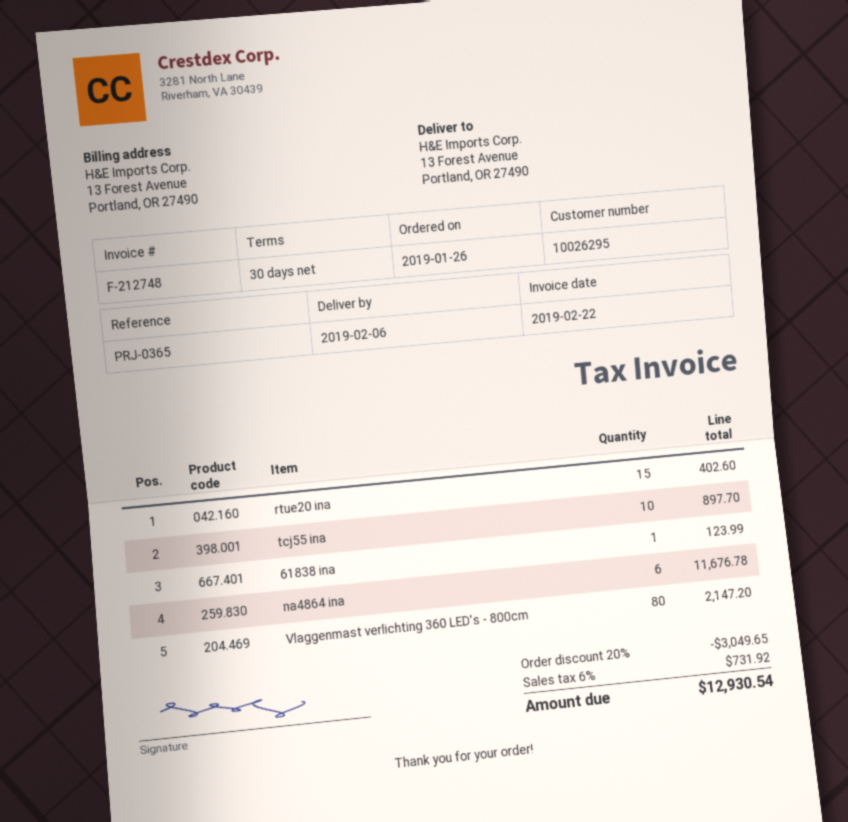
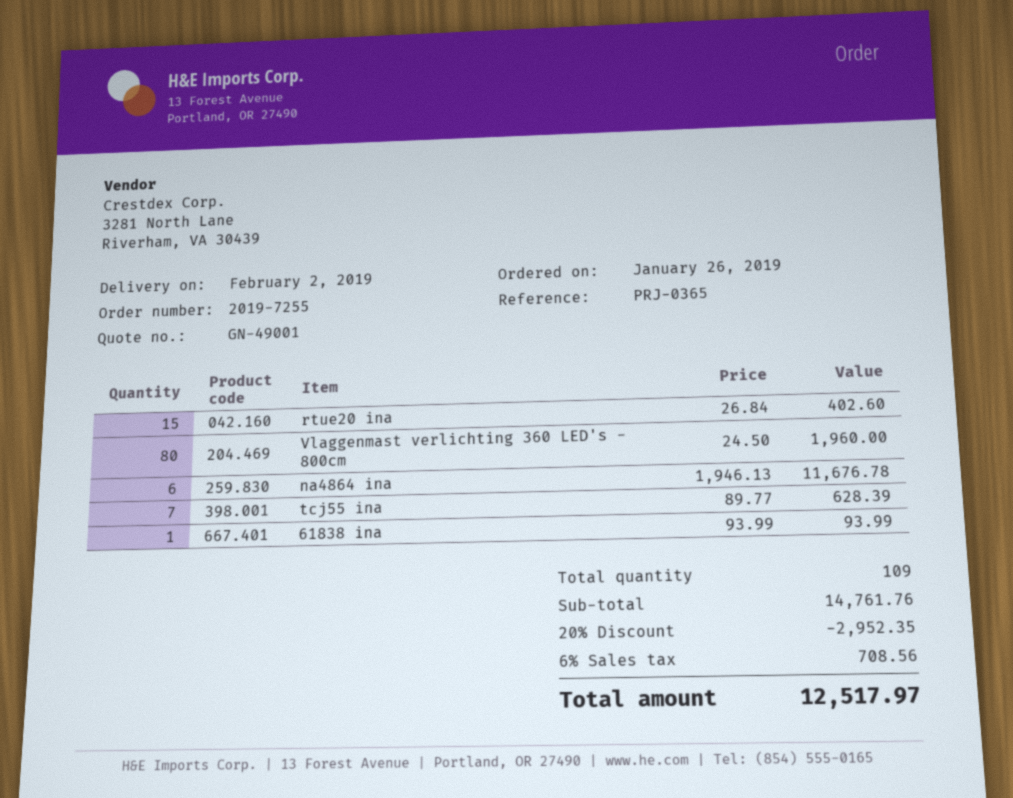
delivery date: 2019-02-06 -> 2019-02-02
tcj55 ina: 10 for 897.70 -> 7 for 628.39
61838 ina: 1 for 123.99 -> 1 for 93.99
Vlaggenmast verlichting 360 LED's - 800cm: 80 for 2147.20 -> 80 for 1960.00
discount: 20% = 3049.65 -> 20% = 2952.35
tax: 6% = 731.92 -> 6% = 708.56
total: 12930.54 -> 12517.97

